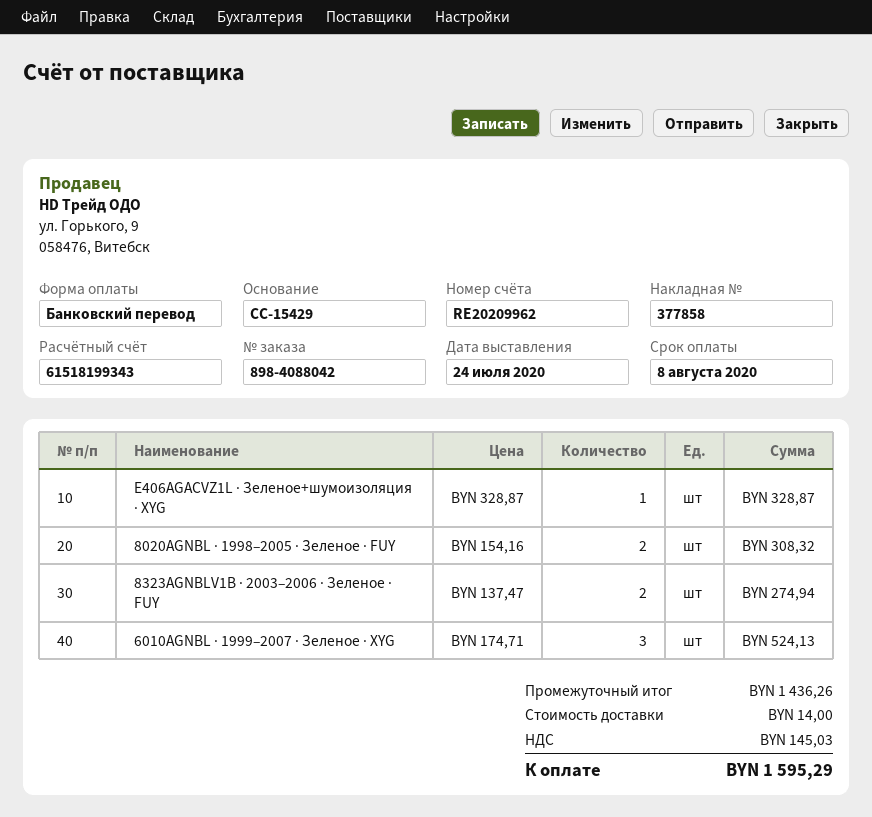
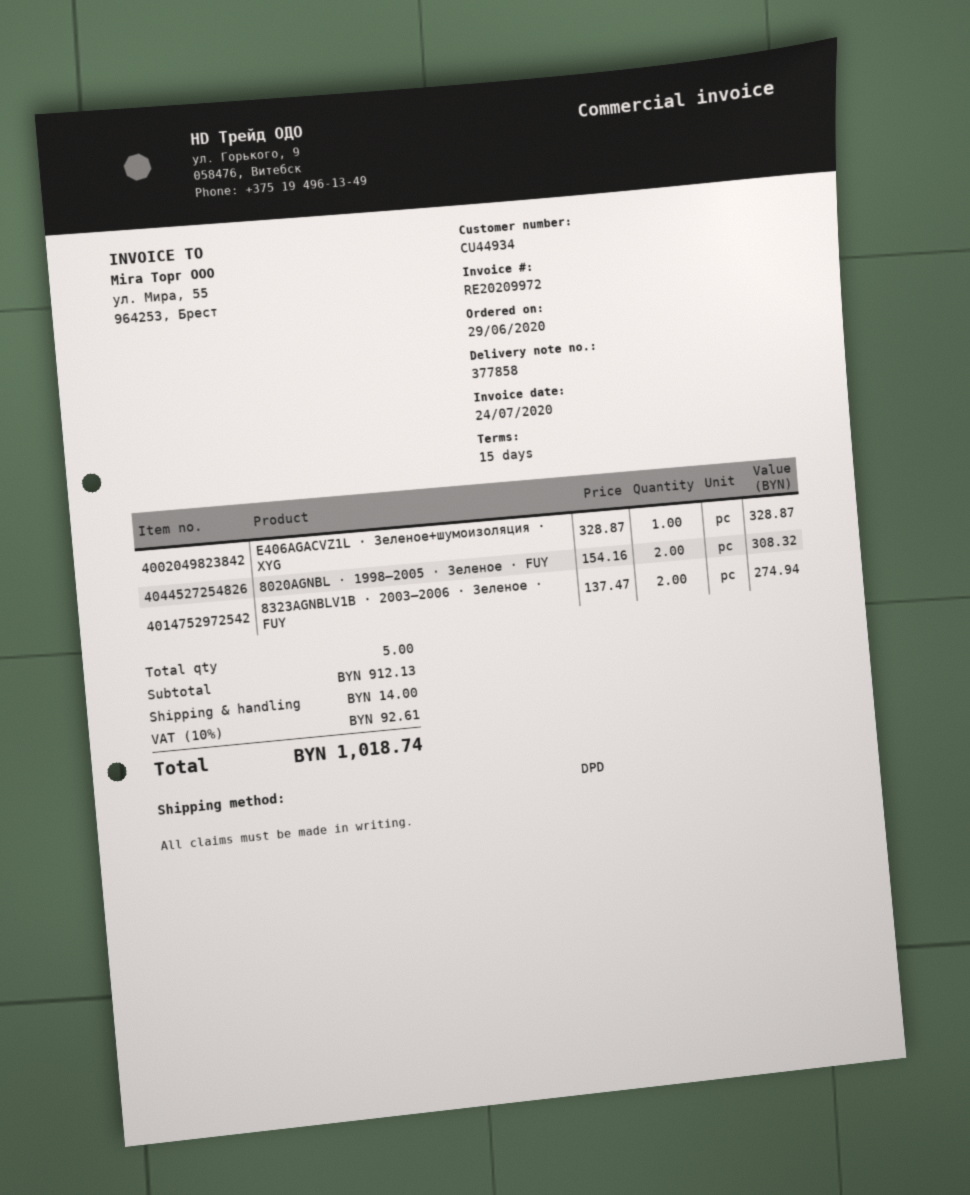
invoice number: RE20209962 -> RE20209972
6010AGNBL · 1999–2007 · Зеленое · XYG: 3 x 174.71 = 524.13 -> none
subtotal: 1436.26 -> 912.13
tax: 145.03 -> 92.61
total: 1595.29 -> 1018.74

